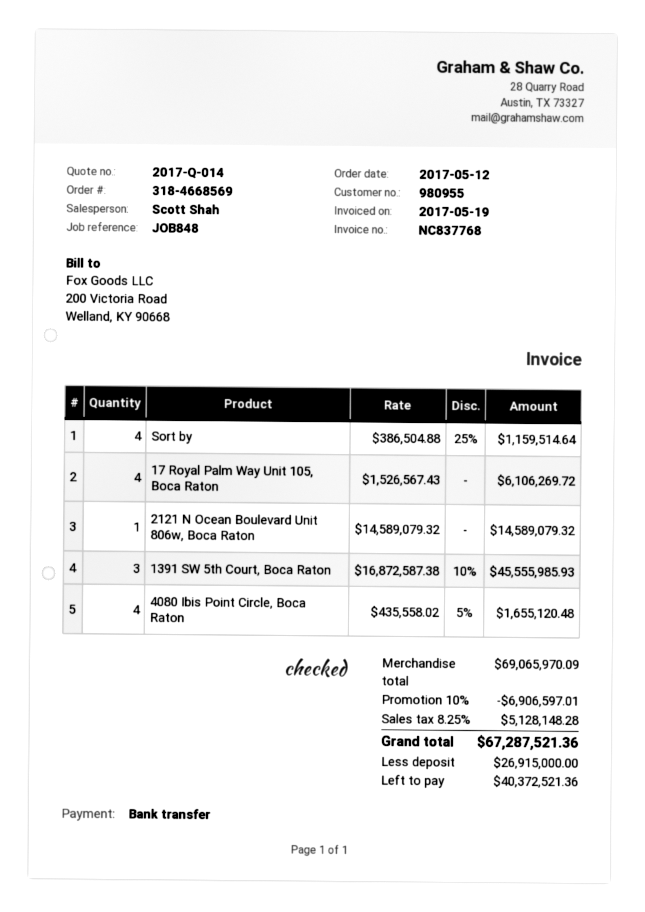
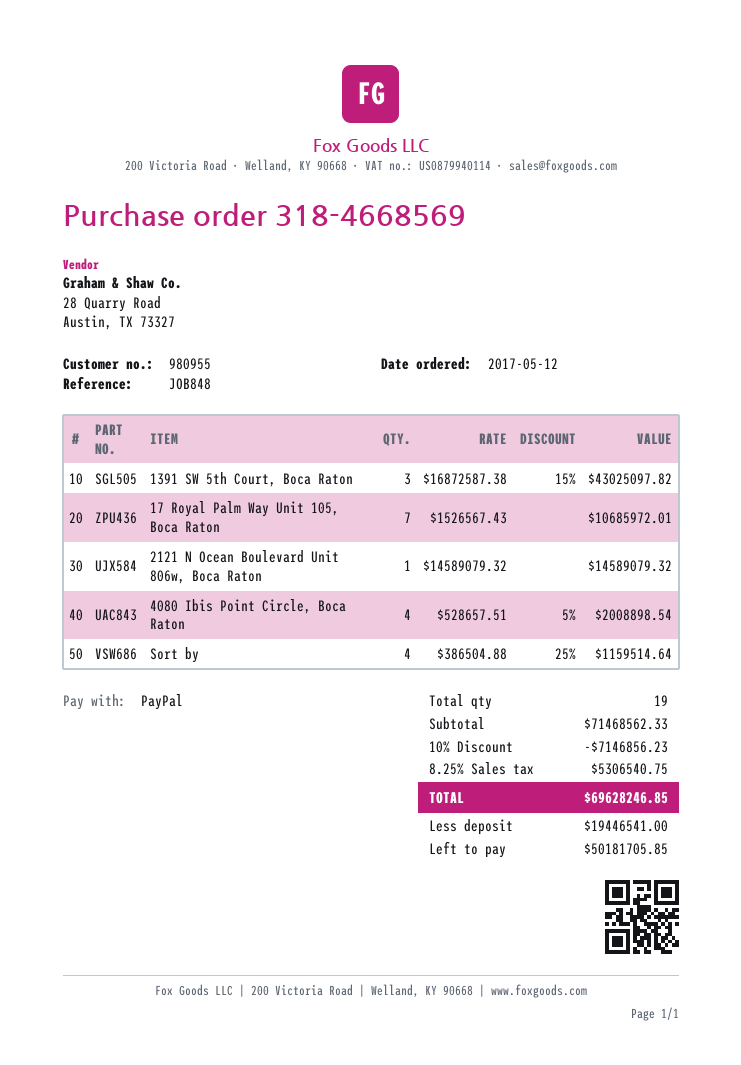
payment method: bank transfer -> PayPal
17 Royal Palm Way Unit 105, Boca Raton: 4 x 1526567.43 = 6106269.72 -> 7 x 1526567.43 = 10685972.01
1391 SW 5th Court, Boca Raton: 3 x 16872587.38 - 10% = 45555985.93 -> 3 x 16872587.38 - 15% = 43025097.82
4080 Ibis Point Circle, Boca Raton: 4 x 435558.02 - 5% = 1655120.48 -> 4 x 528657.51 - 5% = 2008898.54
subtotal: 69065970.09 -> 71468562.33
discount: 10% = 6906597.01 -> 10% = 7146856.23
tax: 8.25% = 5128148.28 -> 8.25% = 5306540.75
total: 67287521.36 -> 69628246.85
deposit: 26915000.00 -> 19446541.00
balance: 40372521.36 -> 50181705.85

